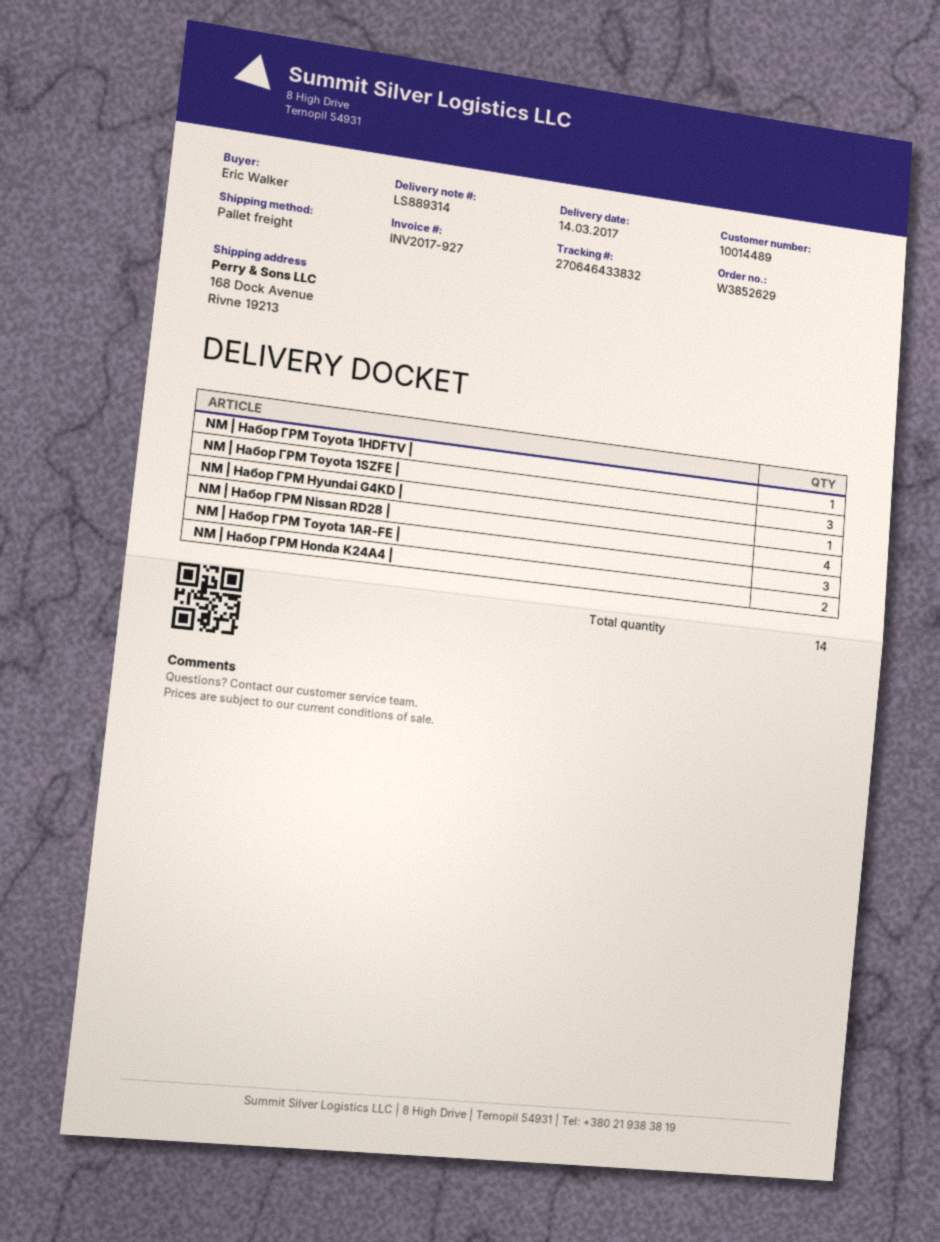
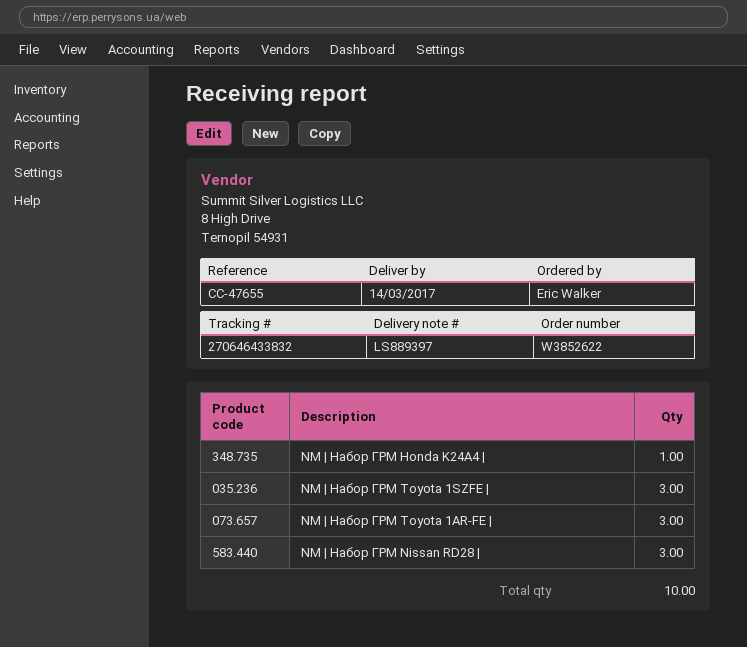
order number: W3852629 -> W3852622
delivery note number: LS889314 -> LS889397
NM | Набор ГРМ Toyota 1HDFTV |: 1 -> none
NM | Набор ГРМ Hyundai G4KD |: 1 -> none
NM | Набор ГРМ Nissan RD28 |: 4 -> 3
NM | Набор ГРМ Honda K24A4 |: 2 -> 1
total quantity: 14 -> 10

